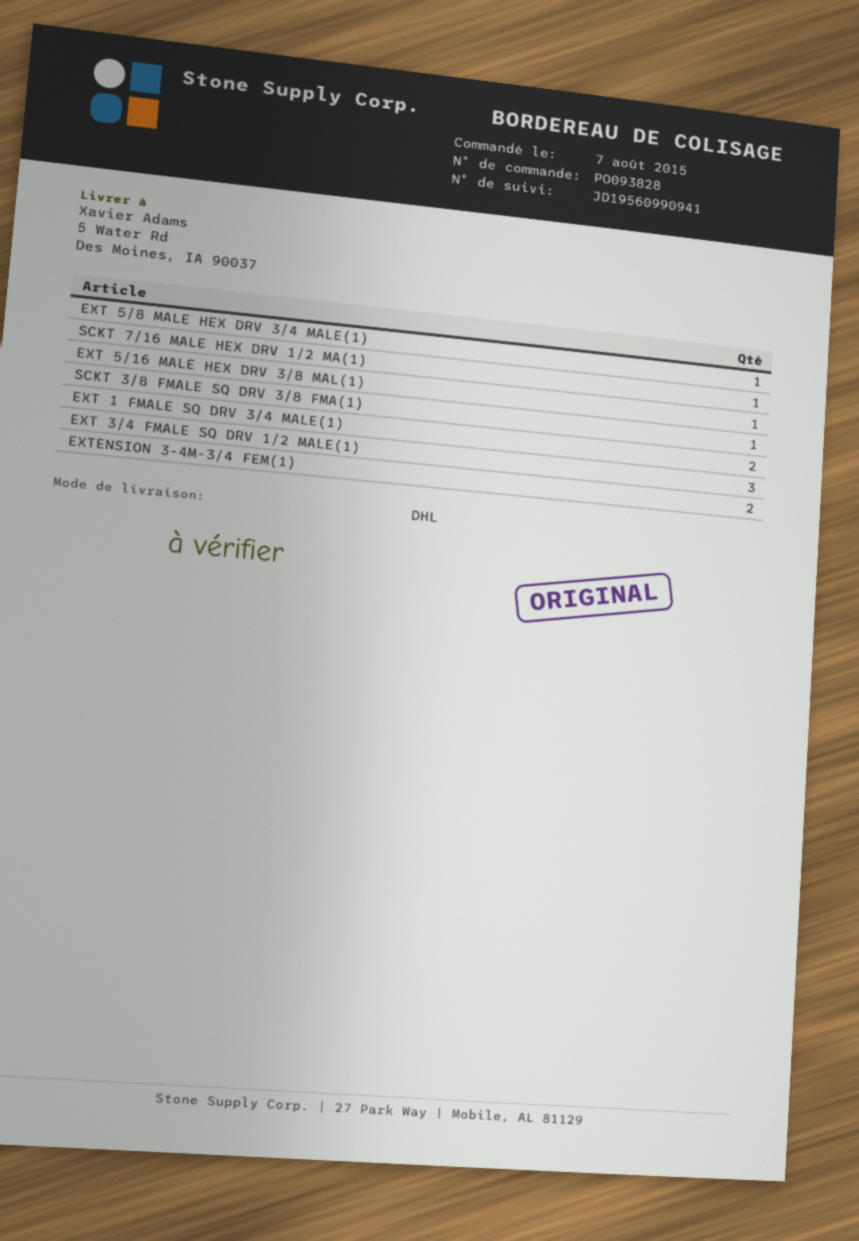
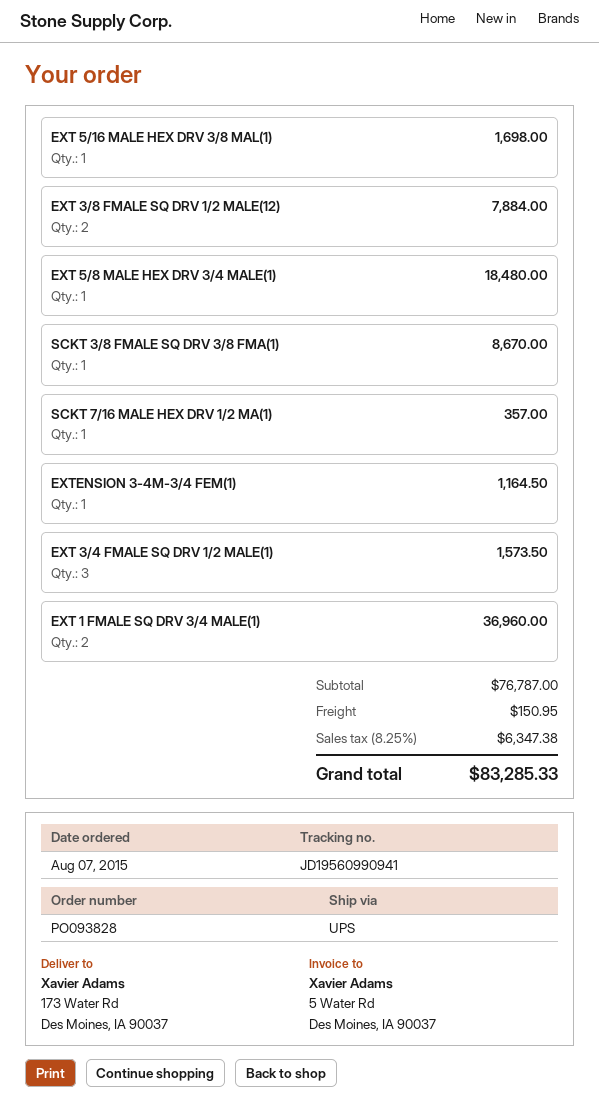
shipping method: DHL -> UPS
ship to: 5 Water Rd, Des Moines, IA 90037 -> 173 Water Rd, Des Moines, IA 90037
EXTENSION 3-4M-3/4 FEM(1): 2 -> 1
EXT 3/8 FMALE SQ DRV 1/2 MALE(12): none -> 2

